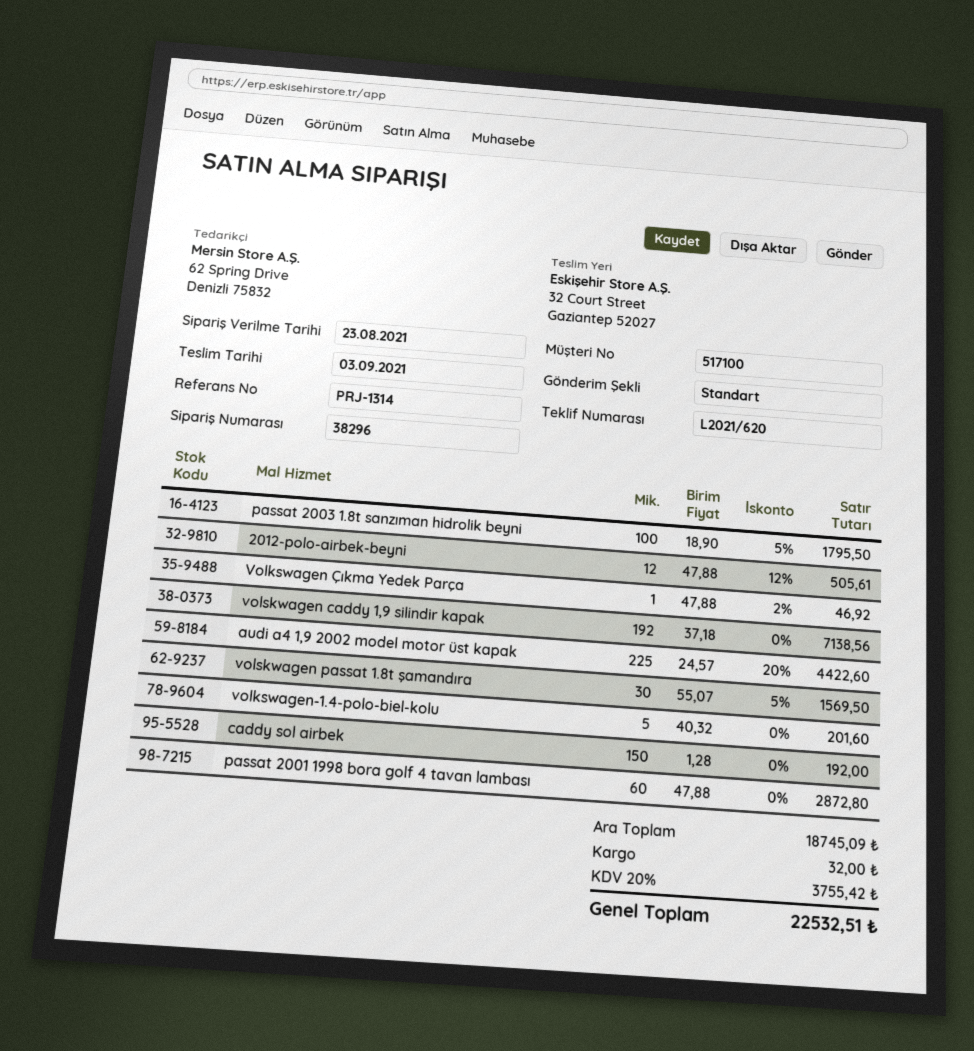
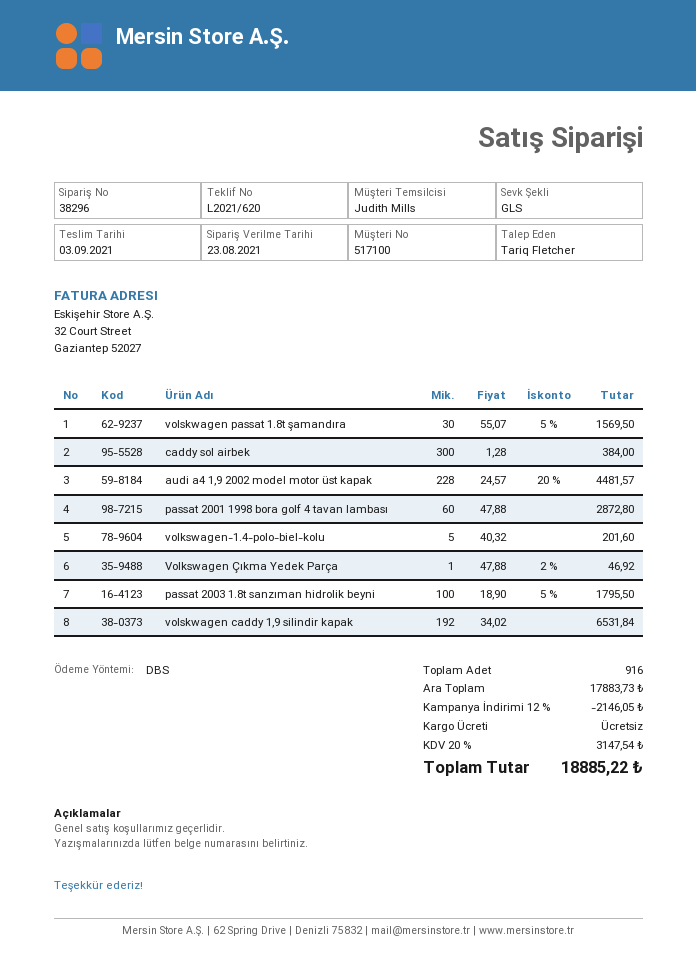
shipping method: standard -> GLS
2012-polo-airbek-beyni: 12 x 47.88 - 12% = 505.61 -> none
volskwagen caddy 1,9 silindir kapak: 192 x 37.18 = 7138.56 -> 192 x 34.02 = 6531.84
audi a4 1,9 2002 model motor üst kapak: 225 x 24.57 - 20% = 4422.60 -> 228 x 24.57 - 20% = 4481.57
caddy sol airbek: 150 x 1.28 = 192.00 -> 300 x 1.28 = 384.00
subtotal: 18745.09 -> 17883.73
discount: none -> 12% = 2146.05
shipping: 32.00 -> 0.00
tax: 20% = 3755.42 -> 20% = 3147.54
total: 22532.51 -> 18885.22

